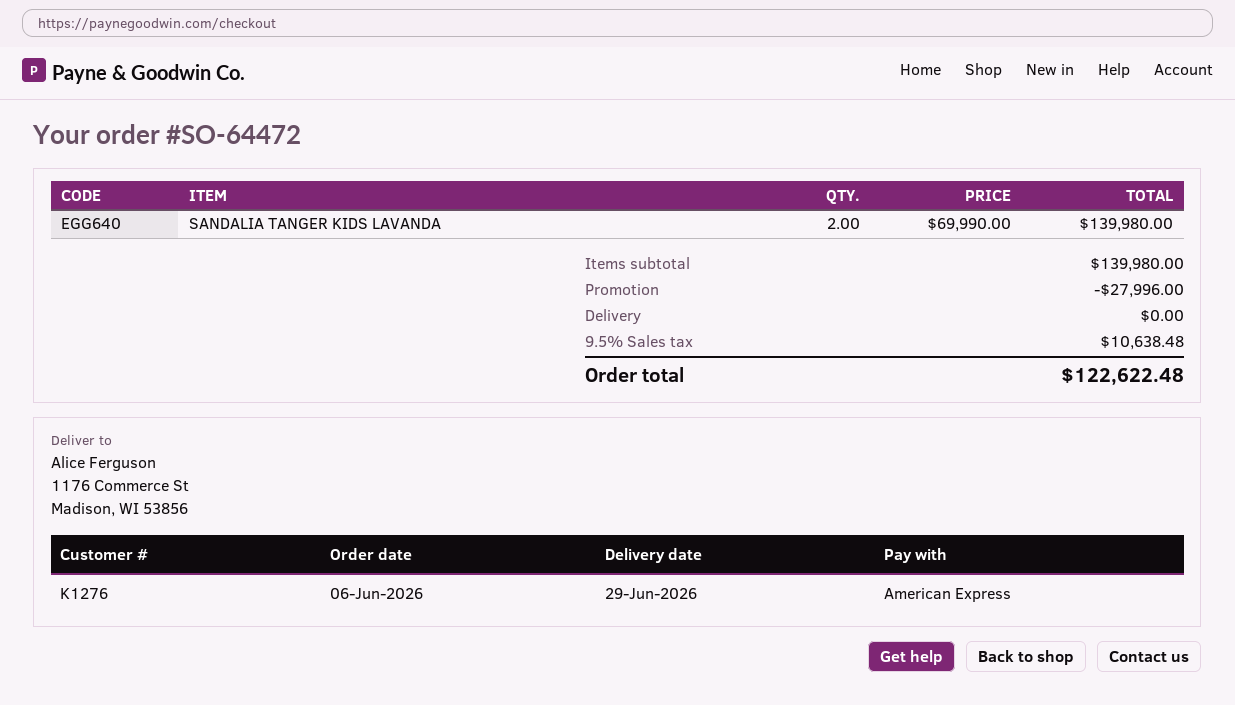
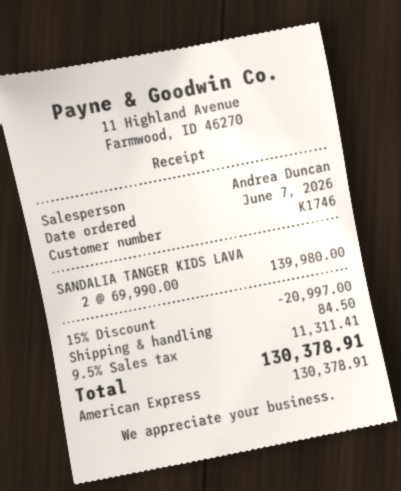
order date: 2026-06-06 -> 2026-06-07
customer number: K1276 -> K1746
discount: 27996.00 -> 20997.00
shipping: 0.00 -> 84.50
tax: 9.5% = 10638.48 -> 9.5% = 11311.41
total: 122622.48 -> 130378.91

